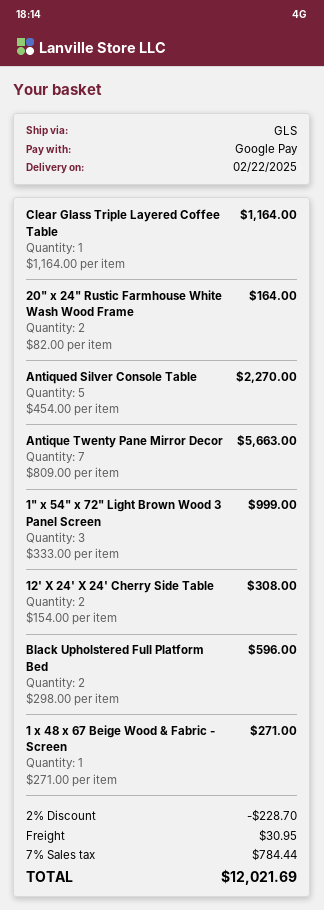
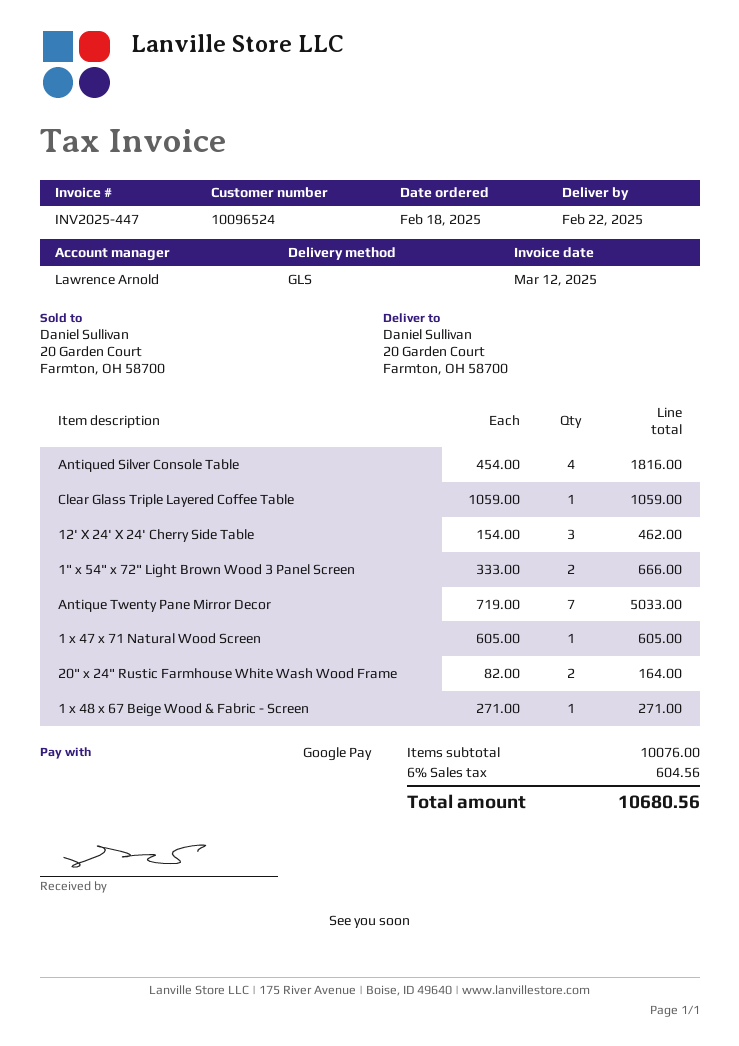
Clear Glass Triple Layered Coffee Table: 1 x 1164.00 = 1164.00 -> 1 x 1059.00 = 1059.00
Antiqued Silver Console Table: 5 x 454.00 = 2270.00 -> 4 x 454.00 = 1816.00
Antique Twenty Pane Mirror Decor: 7 x 809.00 = 5663.00 -> 7 x 719.00 = 5033.00
1" x 54" x 72" Light Brown Wood 3 Panel Screen: 3 x 333.00 = 999.00 -> 2 x 333.00 = 666.00
12' X 24' X 24' Cherry Side Table: 2 x 154.00 = 308.00 -> 3 x 154.00 = 462.00
Black Upholstered Full Platform Bed: 2 x 298.00 = 596.00 -> none
1 x 47 x 71 Natural Wood Screen: none -> 1 x 605.00 = 605.00
discount: 2% = 228.70 -> none
shipping: 30.95 -> none
tax: 7% = 784.44 -> 6% = 604.56
total: 12021.69 -> 10680.56

